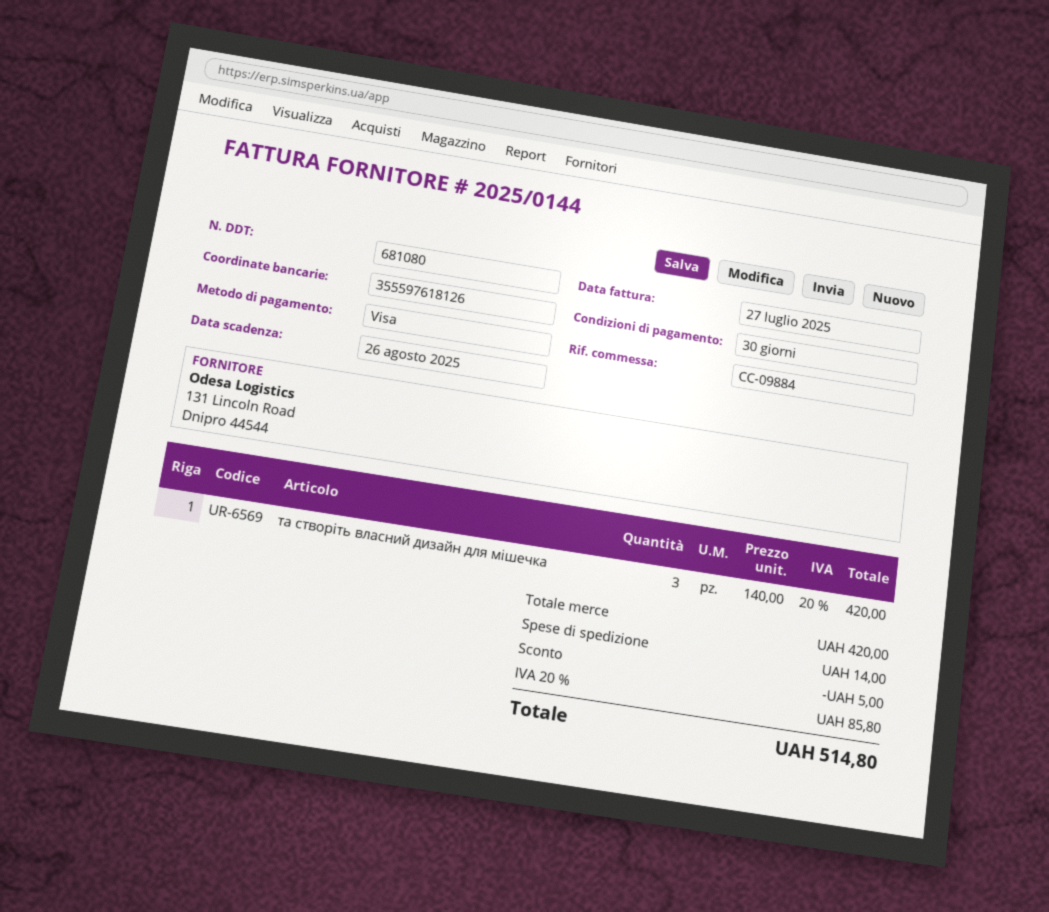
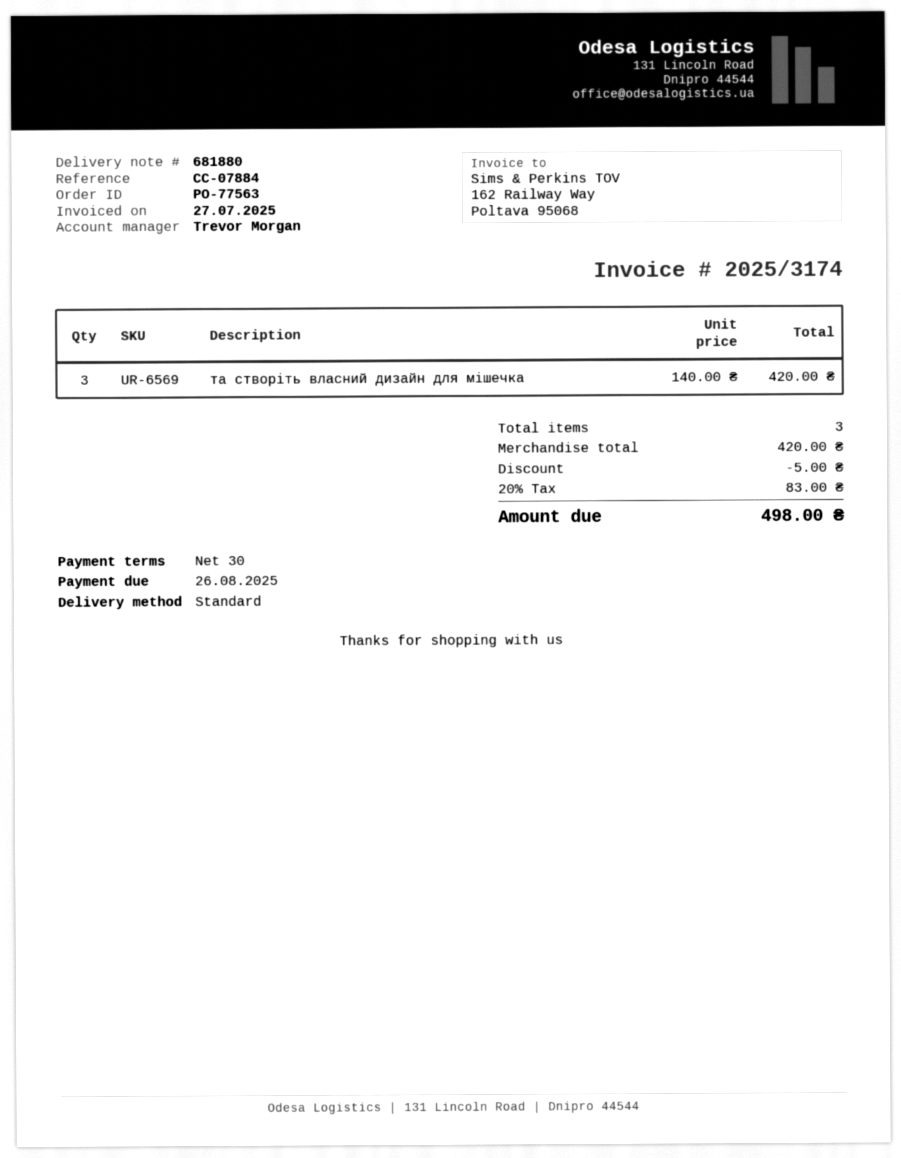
delivery note number: 681080 -> 681880
invoice number: 2025/0144 -> 2025/3174
reference: CC-09884 -> CC-07884
shipping: 14.00 -> none
tax: 20% = 85.80 -> 20% = 83.00
total: 514.80 -> 498.00

